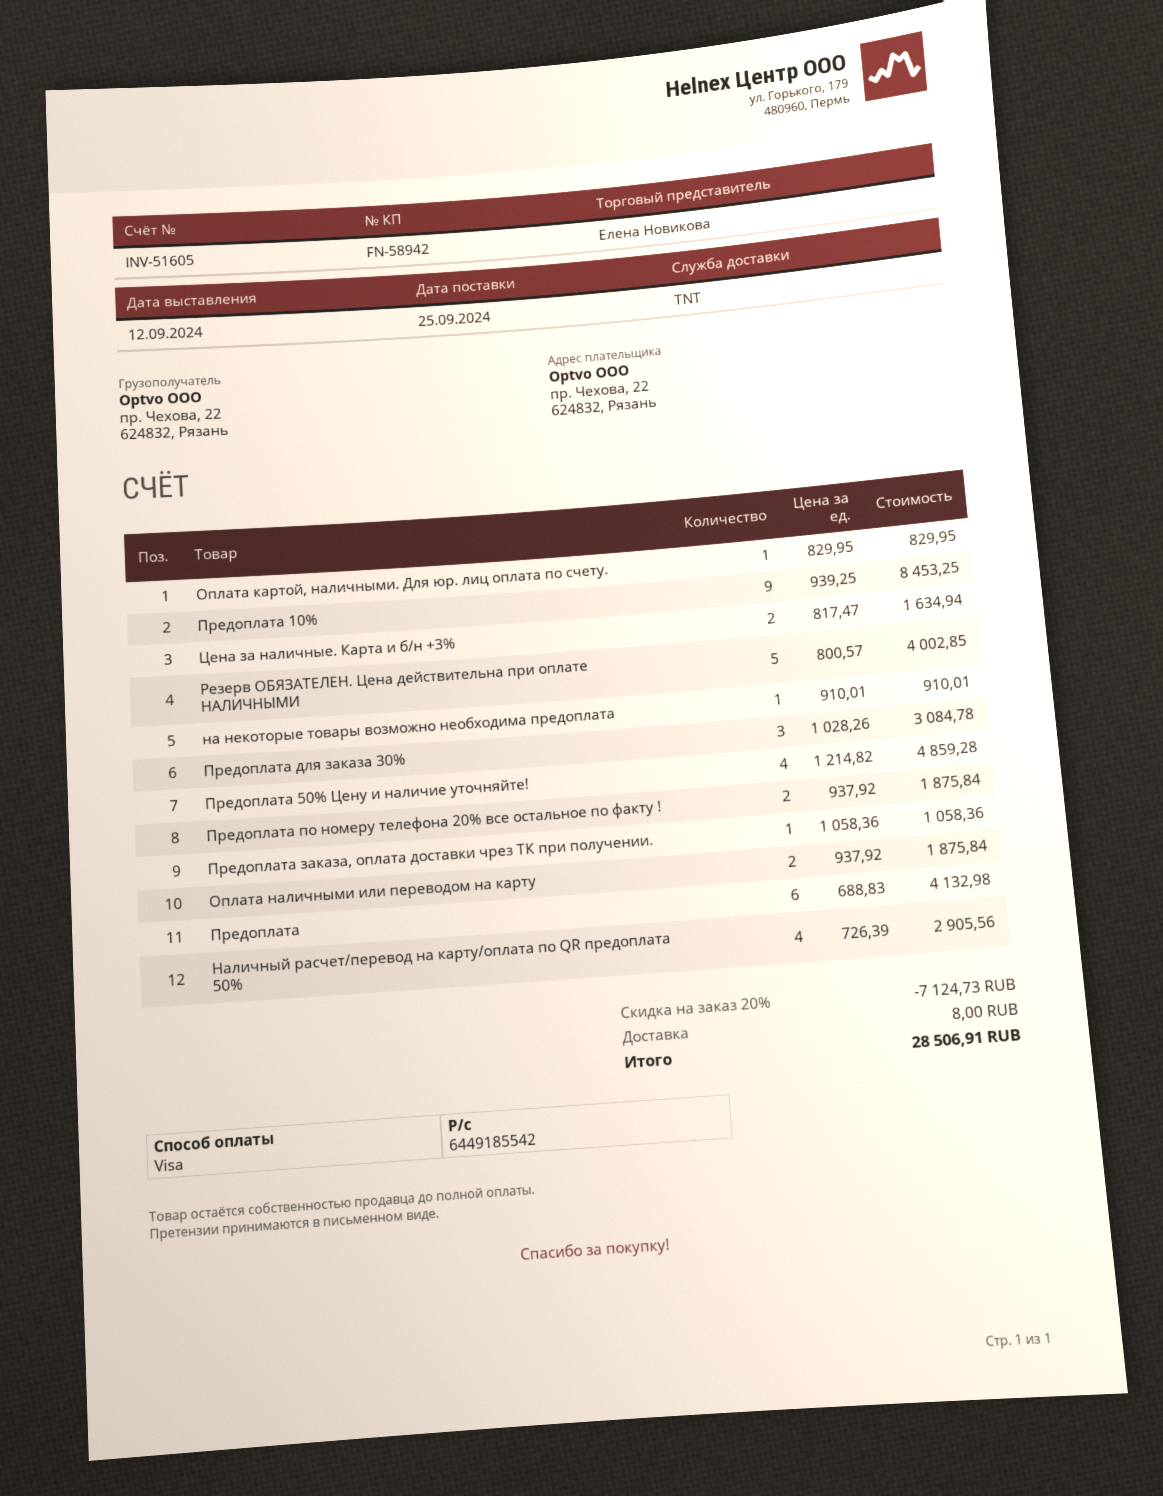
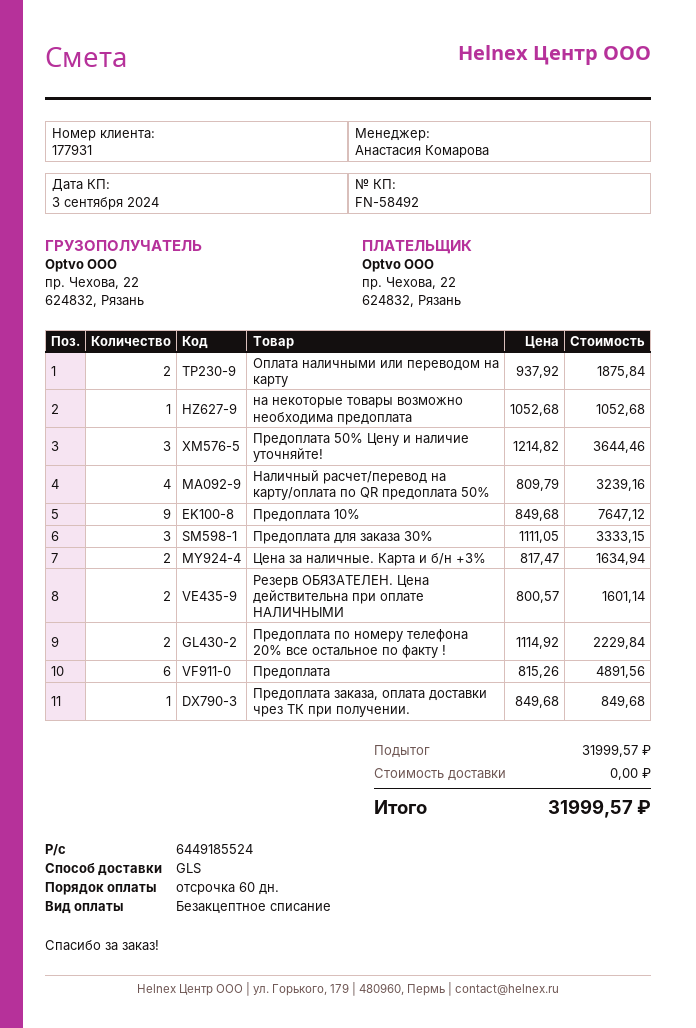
quote number: FN-58942 -> FN-58492
sales rep: Елена Новикова -> Анастасия Комарова
payment method: Visa -> direct debit
bank account: 6449185542 -> 6449185524
shipping method: TNT -> GLS
Оплата картой, наличными. Для юр. лиц оплата по счету.: 1 x 829.95 = 829.95 -> none
Предоплата 10%: 9 x 939.25 = 8453.25 -> 9 x 849.68 = 7647.12
Резерв ОБЯЗАТЕЛЕН. Цена действительна при оплате НАЛИЧНЫМИ: 5 x 800.57 = 4002.85 -> 2 x 800.57 = 1601.14
на некоторые товары возможно необходима предоплата: 1 x 910.01 = 910.01 -> 1 x 1052.68 = 1052.68
Предоплата для заказа 30%: 3 x 1028.26 = 3084.78 -> 3 x 1111.05 = 3333.15
Предоплата 50% Цену и наличие уточняйте!: 4 x 1214.82 = 4859.28 -> 3 x 1214.82 = 3644.46
Предоплата по номеру телефона 20% все остальное по факту !: 2 x 937.92 = 1875.84 -> 2 x 1114.92 = 2229.84
Предоплата заказа, оплата доставки чрез ТК при получении.: 1 x 1058.36 = 1058.36 -> 1 x 849.68 = 849.68
Предоплата: 6 x 688.83 = 4132.98 -> 6 x 815.26 = 4891.56
Наличный расчет/перевод на карту/оплата по QR предоплата 50%: 4 x 726.39 = 2905.56 -> 4 x 809.79 = 3239.16
discount: 20% = 7124.73 -> none
shipping: 8.00 -> 0.00
total: 28506.91 -> 31999.57

